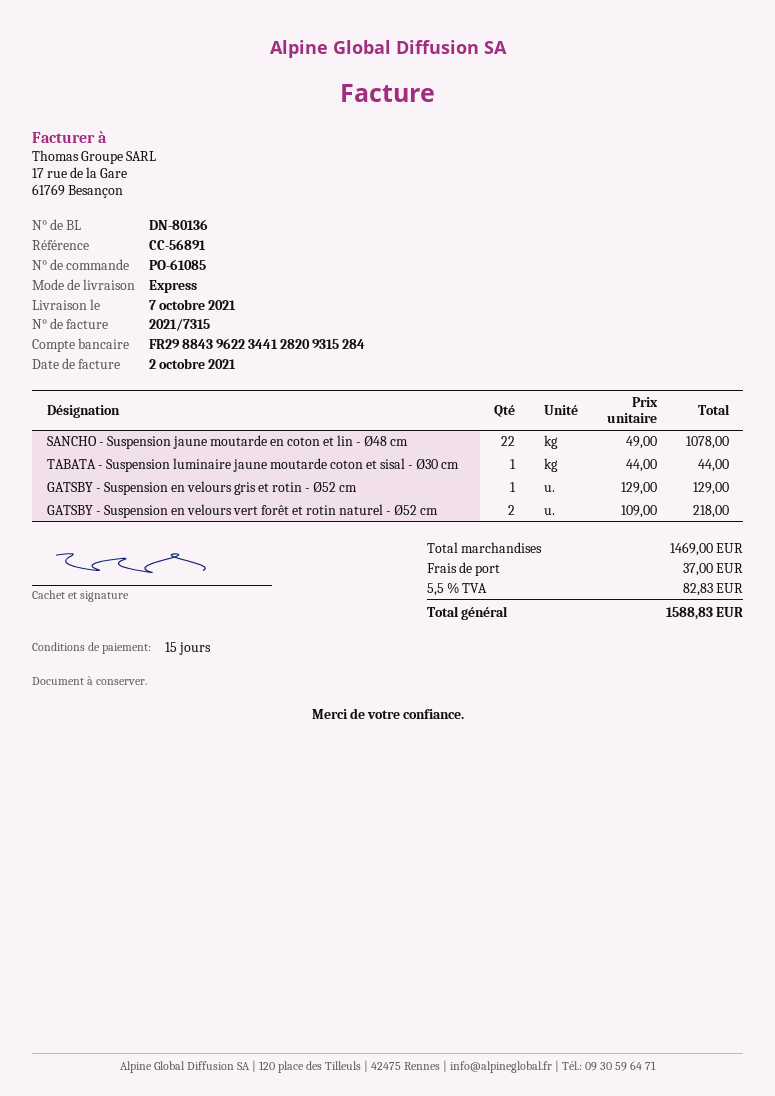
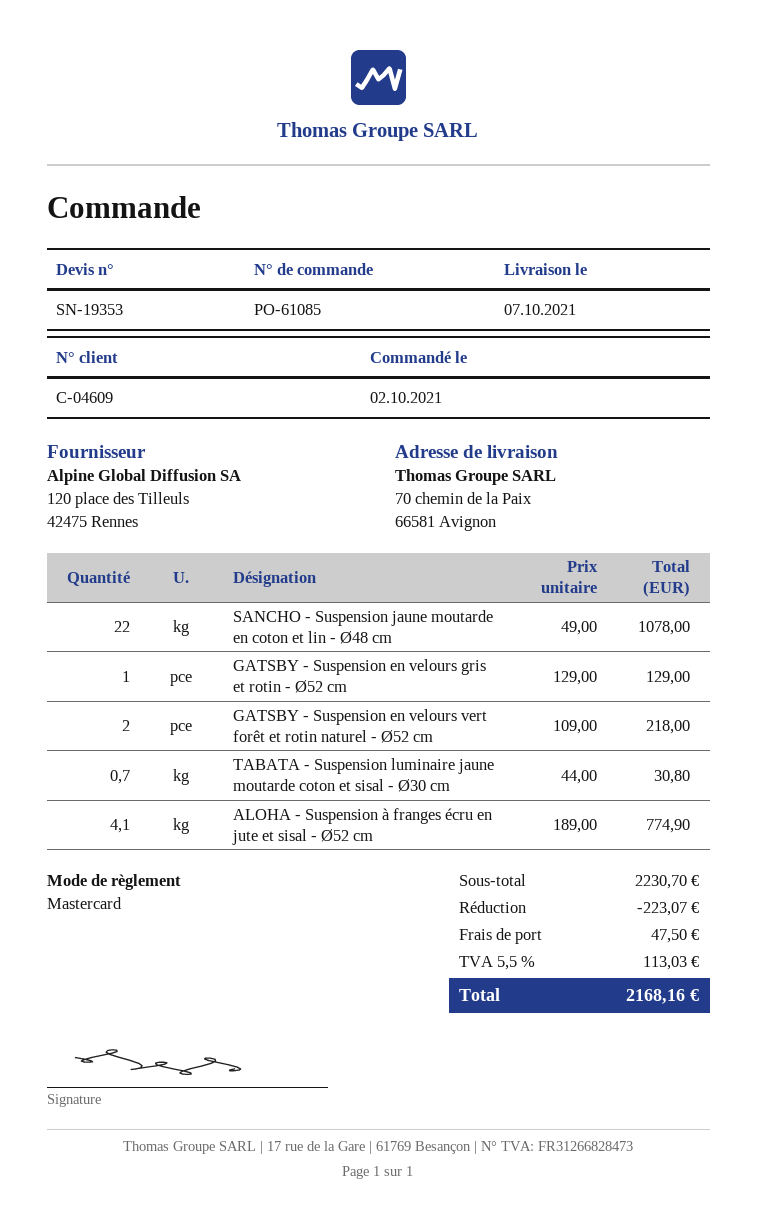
TABATA - Suspension luminaire jaune moutarde coton et sisal - Ø30 cm: 1 x 44.00 = 44.00 -> 0.7 x 44.00 = 30.80
ALOHA - Suspension à franges écru en jute et sisal - Ø52 cm: none -> 4.1 x 189.00 = 774.90
subtotal: 1469.00 -> 2230.70
discount: none -> 223.07
shipping: 37.00 -> 47.50
tax: 5.5% = 82.83 -> 5.5% = 113.03
total: 1588.83 -> 2168.16

